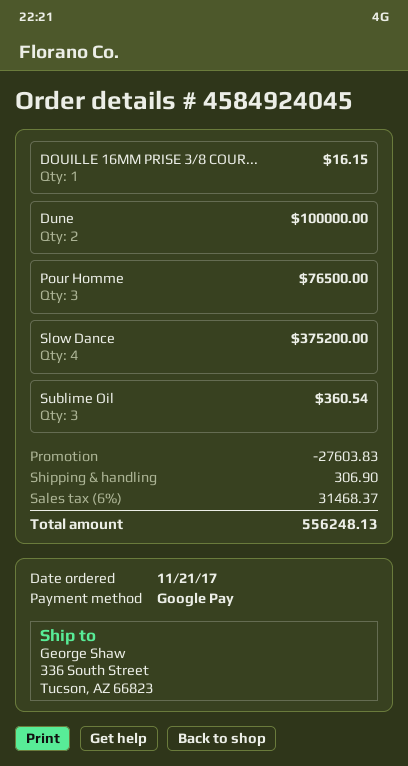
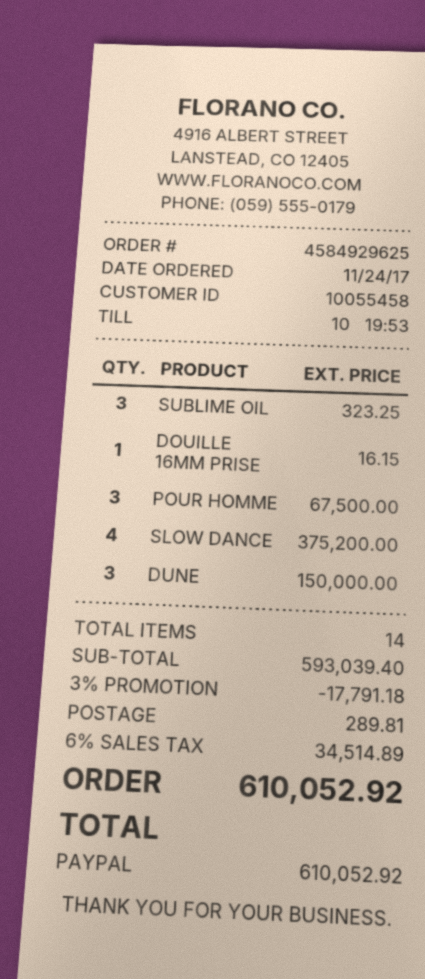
order number: 4584924045 -> 4584929625
order date: 2017-11-21 -> 2017-11-24
payment method: Google Pay -> PayPal
Dune: 2 for 100000.00 -> 3 for 150000.00
Pour Homme: 3 for 76500.00 -> 3 for 67500.00
Sublime Oil: 3 for 360.54 -> 3 for 323.25
discount: 27603.83 -> 17791.18
shipping: 306.90 -> 289.81
tax: 6% = 31468.37 -> 6% = 34514.89
total: 556248.13 -> 610052.92

